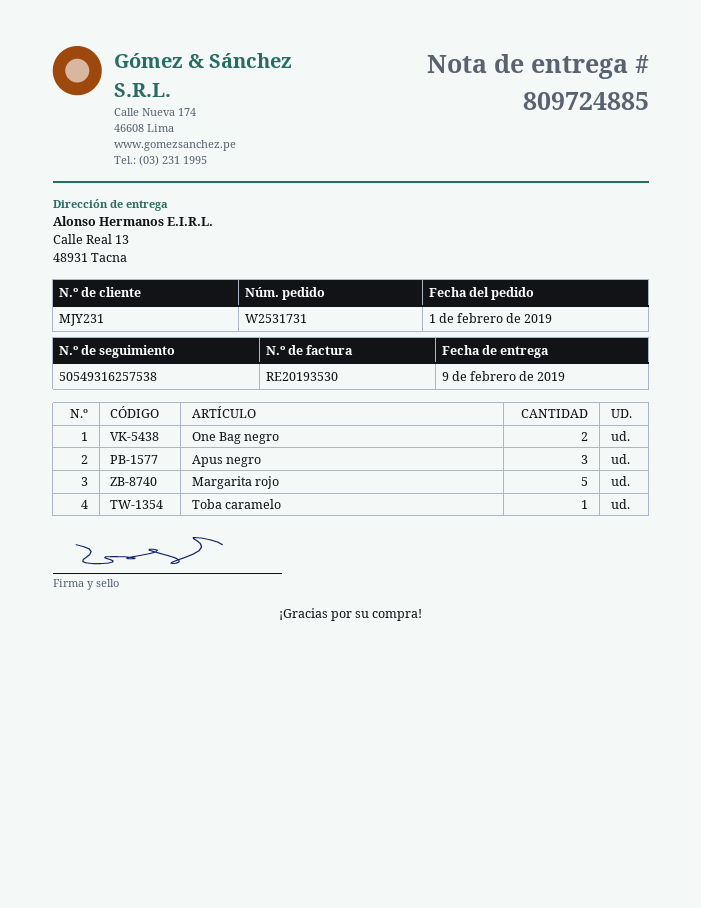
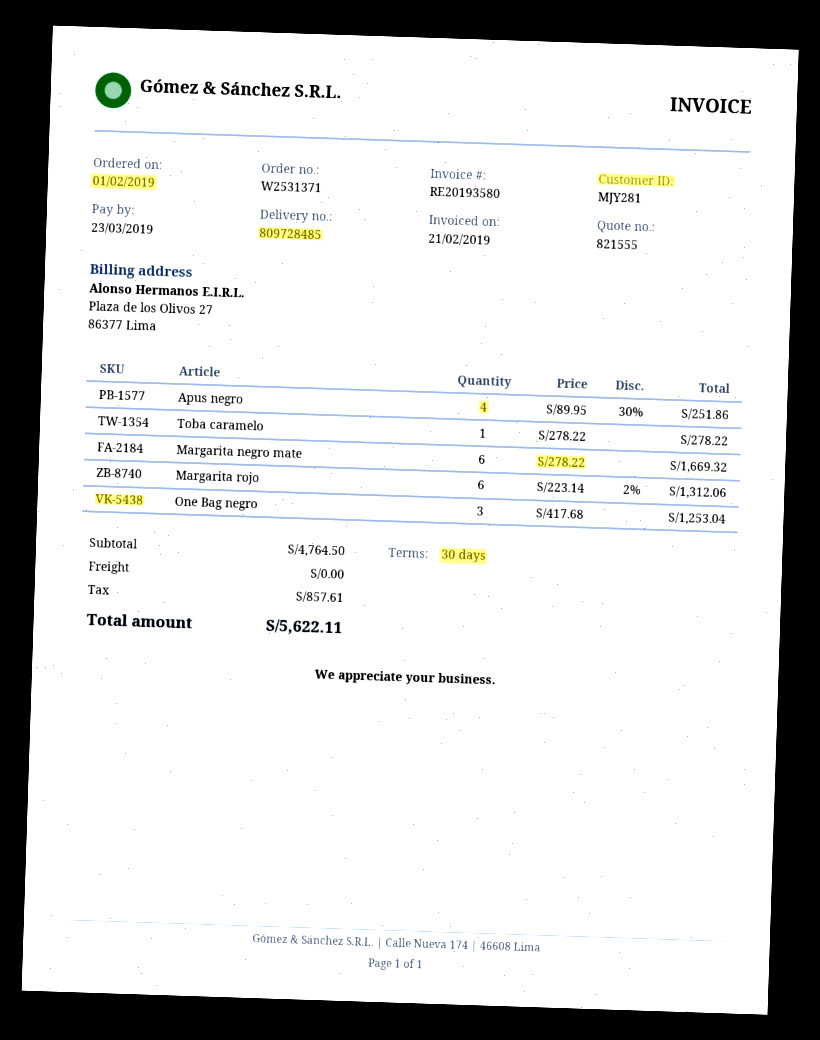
order number: W2531731 -> W2531371
delivery note number: 809724885 -> 809728485
invoice number: RE20193530 -> RE20193580
customer number: MJY231 -> MJY281
One Bag negro: 2 -> 3
Apus negro: 3 -> 4
Margarita rojo: 5 -> 6
Margarita negro mate: none -> 6

